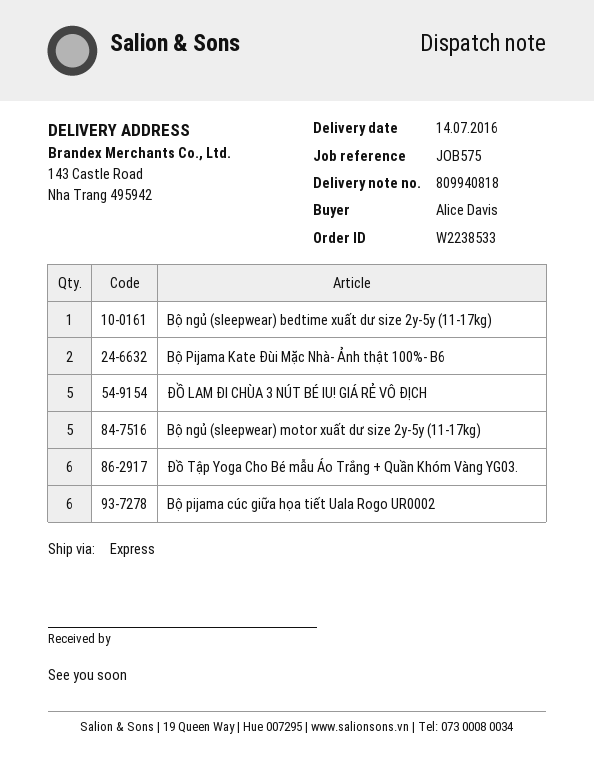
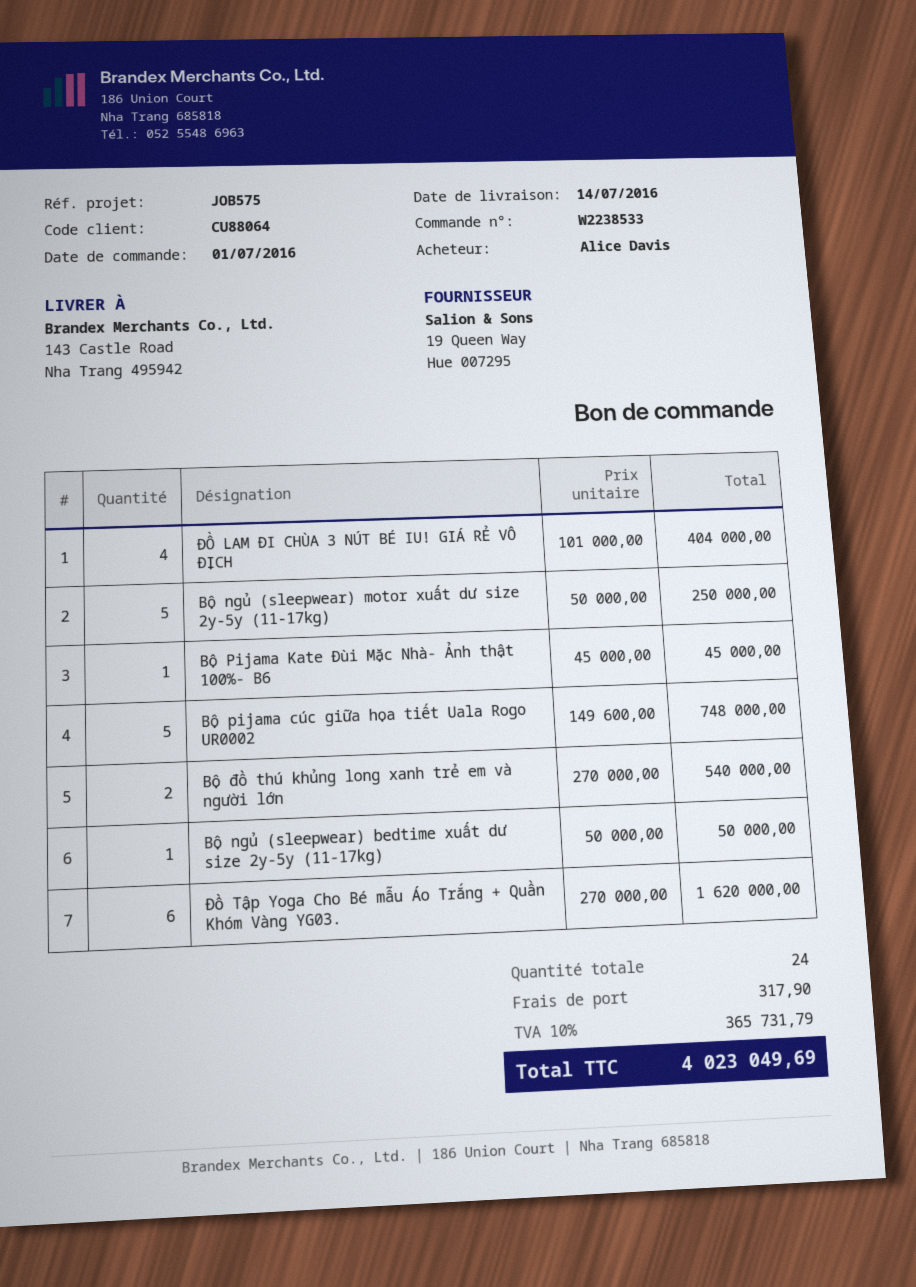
Bộ Pijama Kate Đùi Mặc Nhà- Ảnh thật 100%- B6: 2 -> 1
ĐỒ LAM ĐI CHÙA 3 NÚT BÉ IU! GIÁ RẺ VÔ ĐỊCH: 5 -> 4
Bộ pijama cúc giữa họa tiết Uala Rogo UR0002: 6 -> 5
Bộ đồ thú khủng long xanh trẻ em và người lớn: none -> 2

